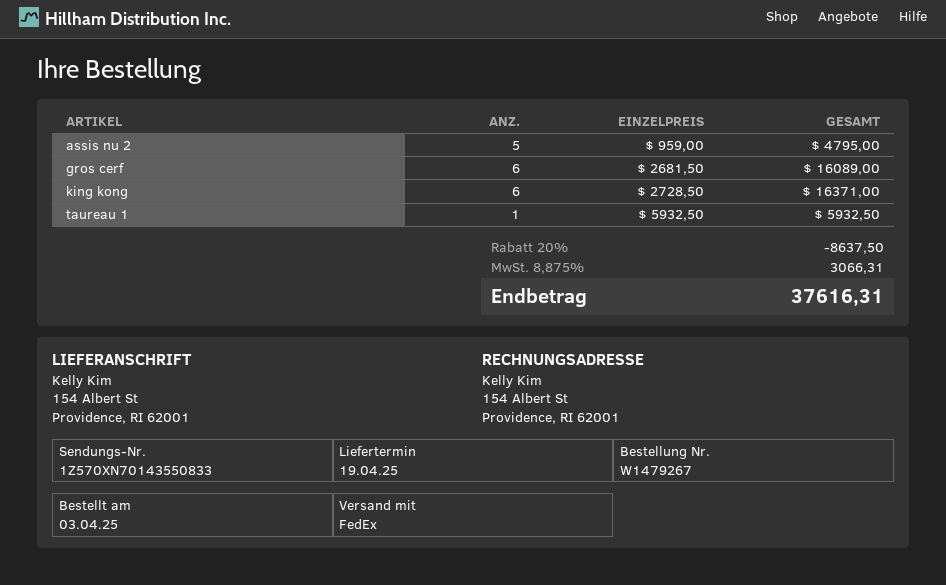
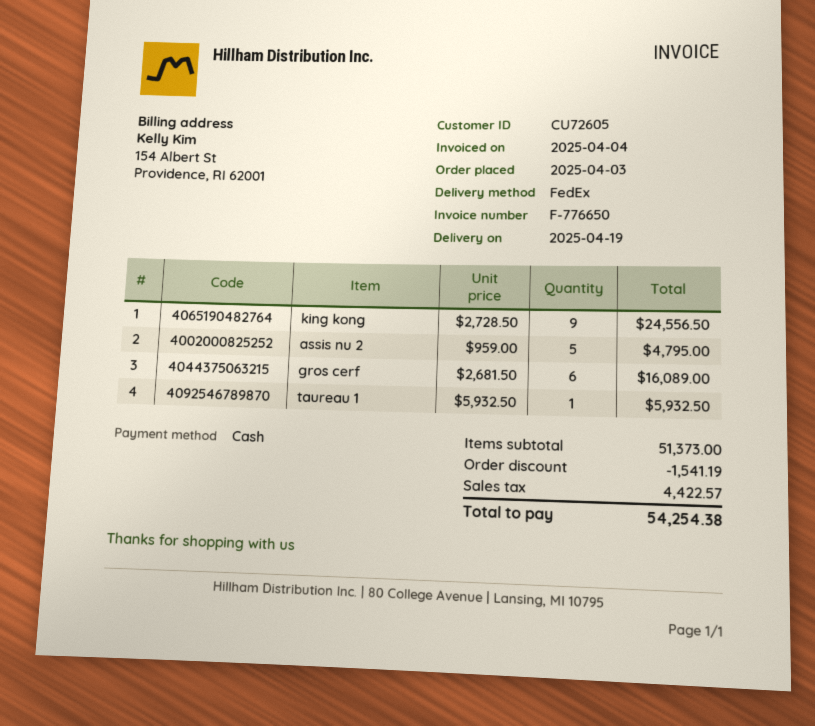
king kong: 6 x 2728.50 = 16371.00 -> 9 x 2728.50 = 24556.50
discount: 8637.50 -> 1541.19
tax: 3066.31 -> 4422.57
total: 37616.31 -> 54254.38

